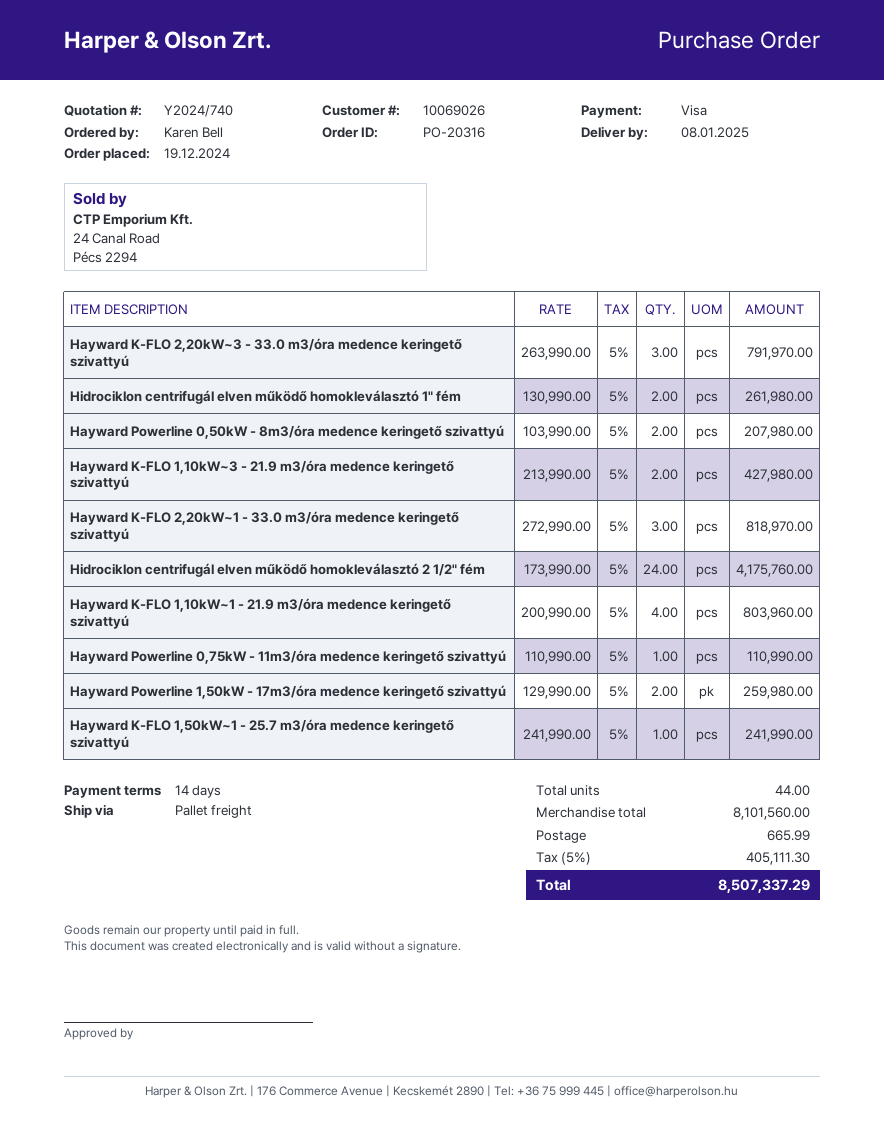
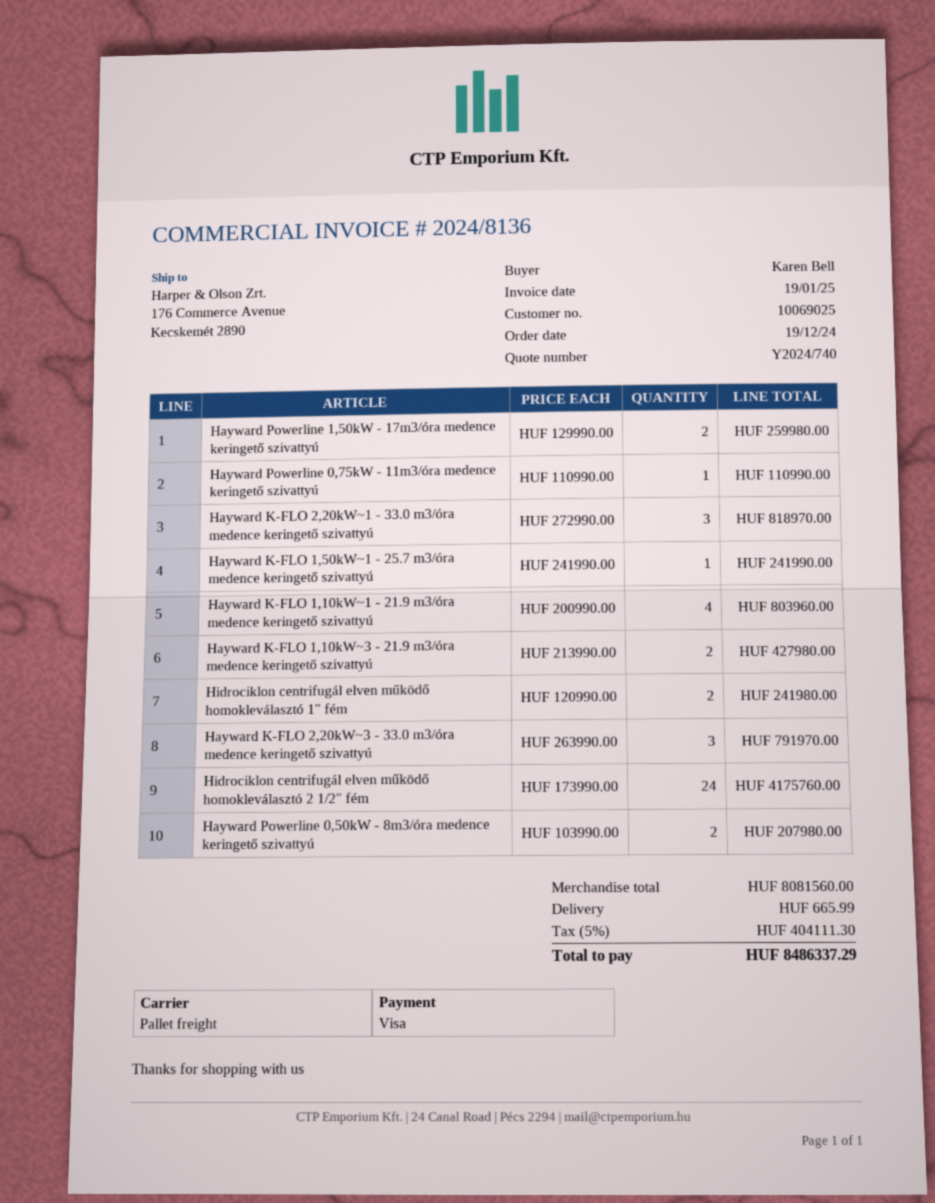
customer number: 10069026 -> 10069025
Hidrociklon centrifugál elven működő homokleválasztó 1" fém: 2 x 130990.00 = 261980.00 -> 2 x 120990.00 = 241980.00
subtotal: 8101560.00 -> 8081560.00
tax: 5% = 405111.30 -> 5% = 404111.30
total: 8507337.29 -> 8486337.29

